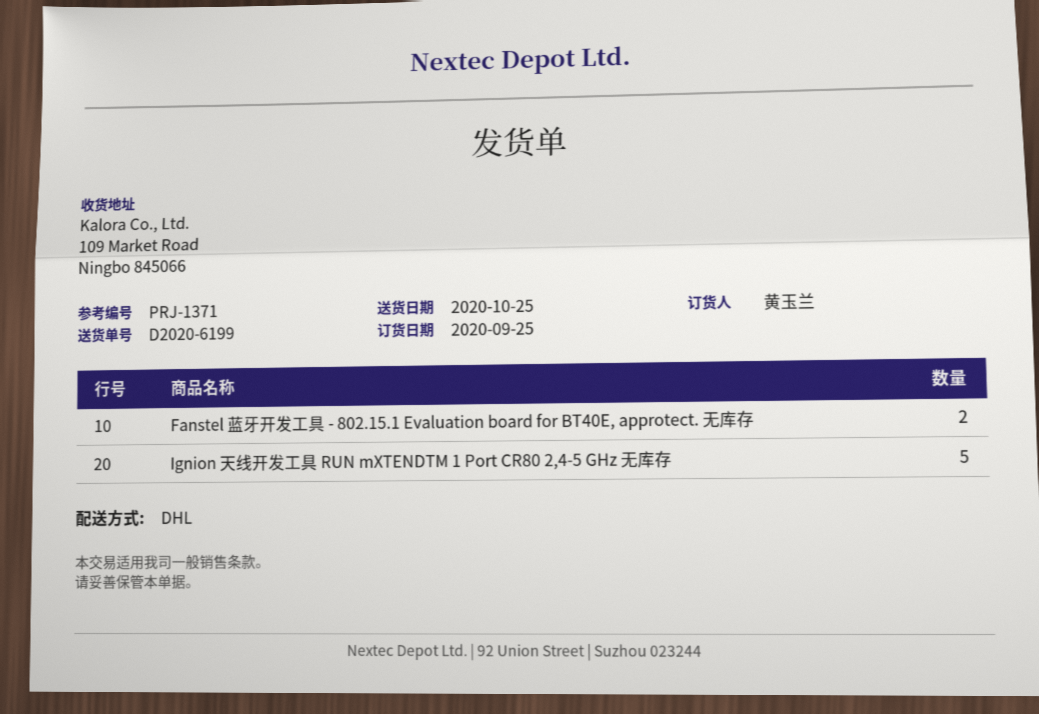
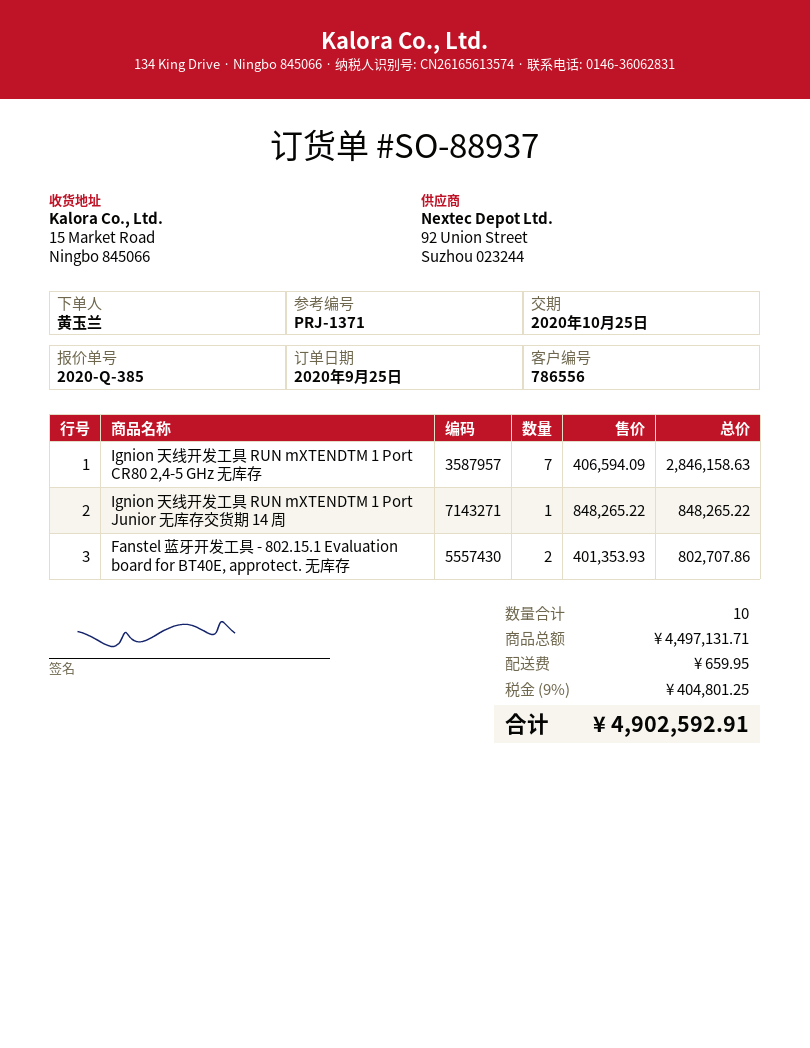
ship to: 109 Market Road, Ningbo 845066 -> 15 Market Road, Ningbo 845066
Ignion 天线开发工具 RUN mXTENDTM 1 Port CR80 2,4-5 GHz 无库存: 5 -> 7
Ignion 天线开发工具 RUN mXTENDTM 1 Port Junior 无库存交货期 14 周: none -> 1

